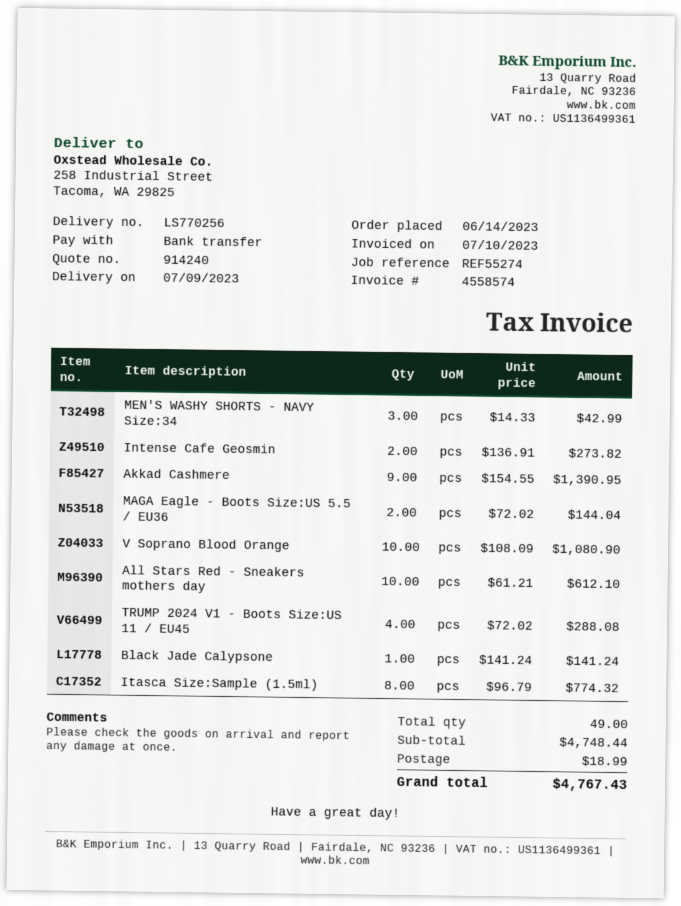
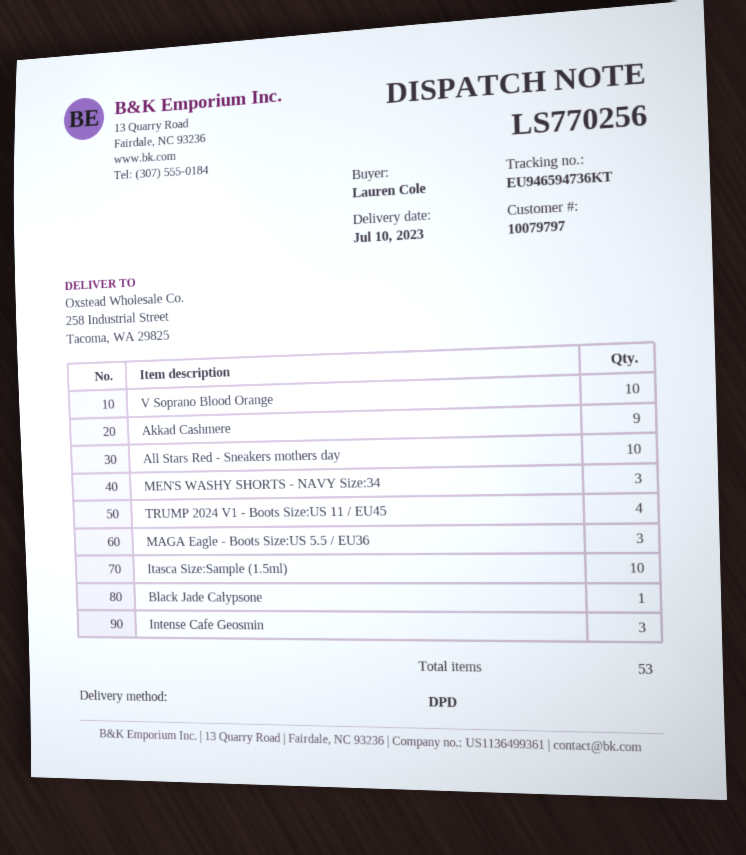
delivery date: 2023-07-09 -> 2023-07-10
Intense Cafe Geosmin: 2 -> 3
MAGA Eagle - Boots Size:US 5.5 / EU36: 2 -> 3
Itasca Size:Sample (1.5ml): 8 -> 10
total quantity: 49 -> 53

